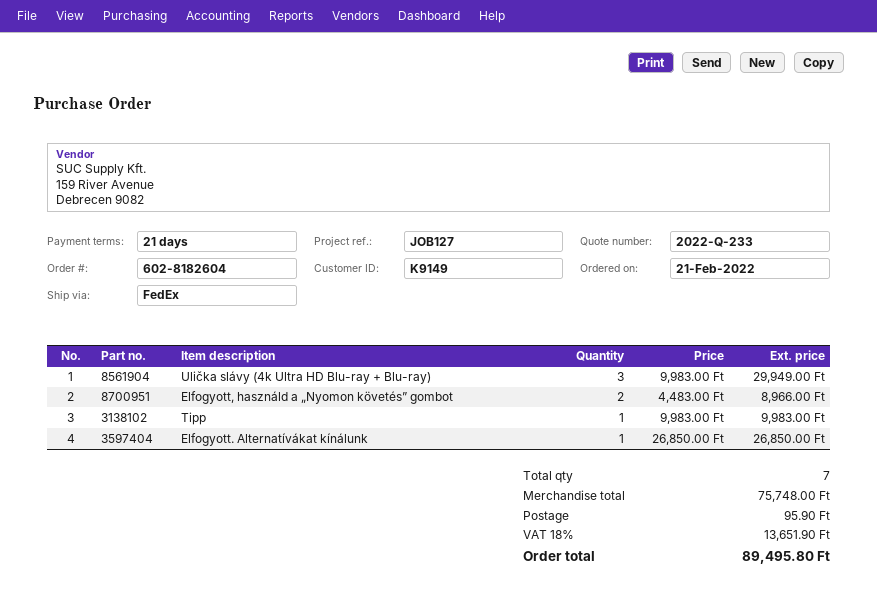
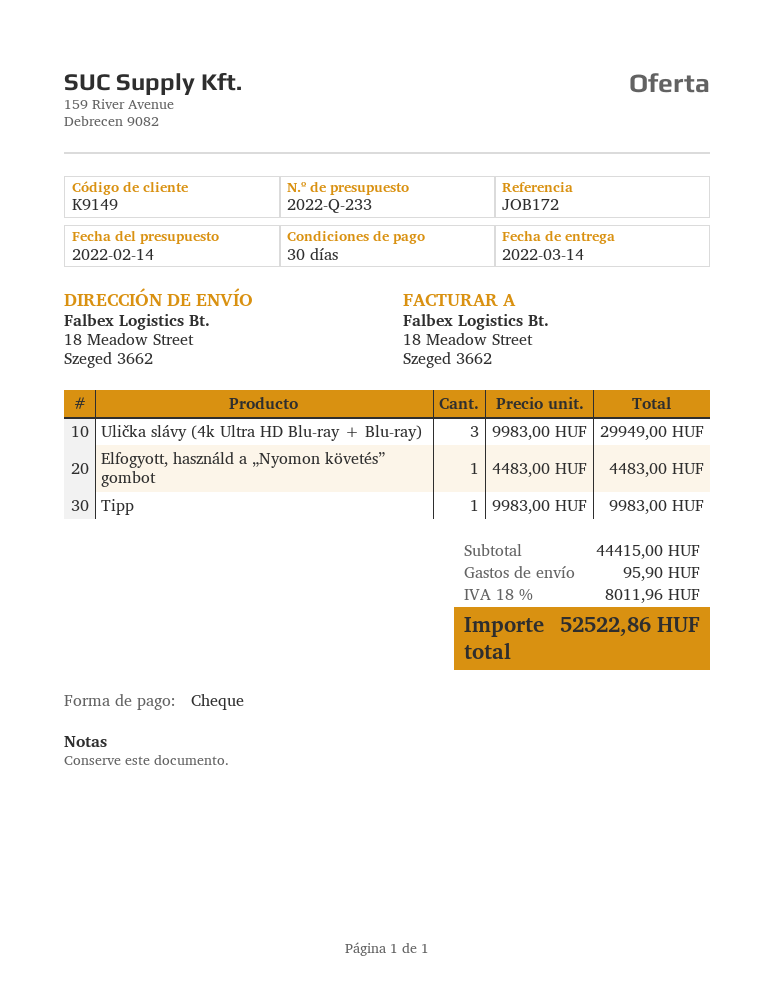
payment terms: 21 days -> 30 days
reference: JOB127 -> JOB172
Elfogyott, használd a „Nyomon követés” gombot: 2 x 4483.00 = 8966.00 -> 1 x 4483.00 = 4483.00
Elfogyott. Alternatívákat kínálunk: 1 x 26850.00 = 26850.00 -> none
subtotal: 75748.00 -> 44415.00
tax: 18% = 13651.90 -> 18% = 8011.96
total: 89495.80 -> 52522.86

